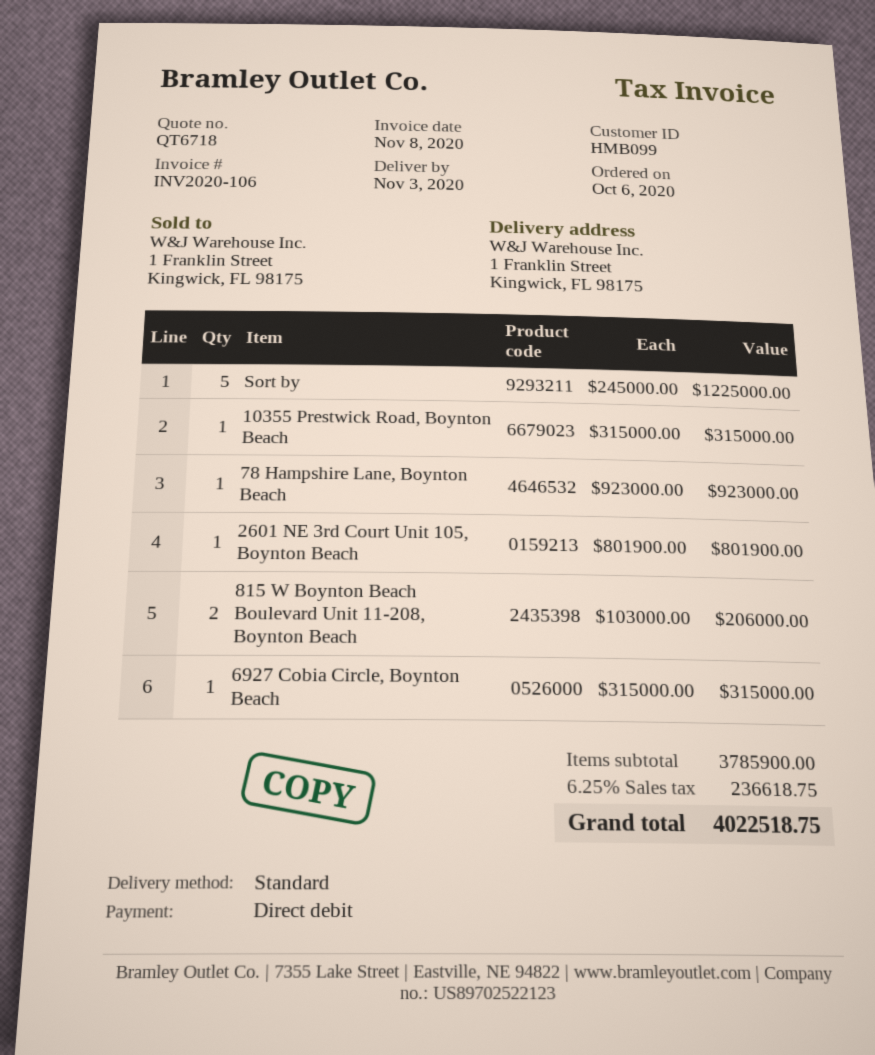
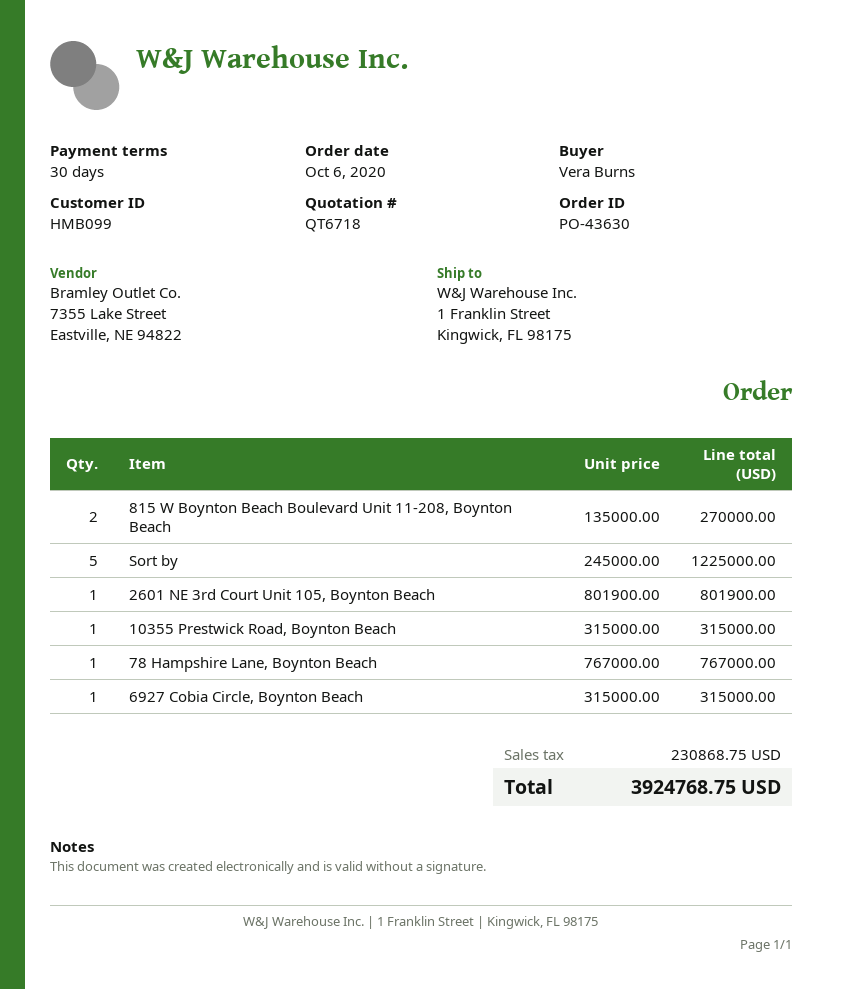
78 Hampshire Lane, Boynton Beach: 1 x 923000.00 = 923000.00 -> 1 x 767000.00 = 767000.00
815 W Boynton Beach Boulevard Unit 11-208, Boynton Beach: 2 x 103000.00 = 206000.00 -> 2 x 135000.00 = 270000.00
tax: 236618.75 -> 230868.75
total: 4022518.75 -> 3924768.75

